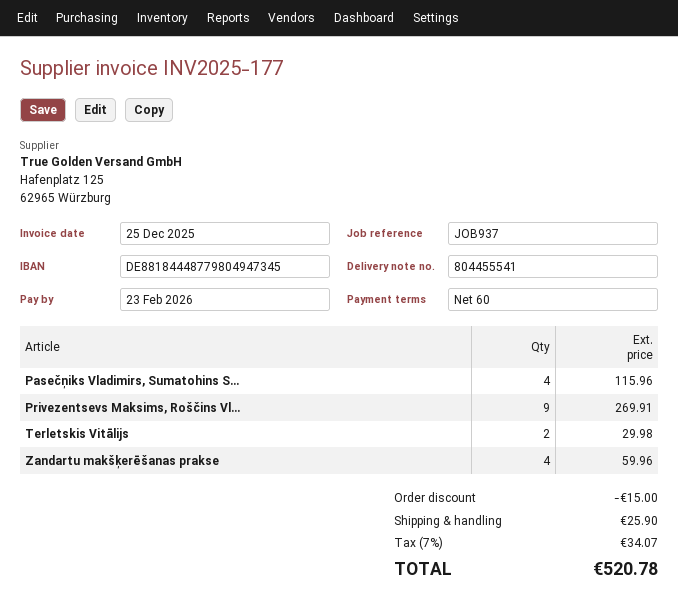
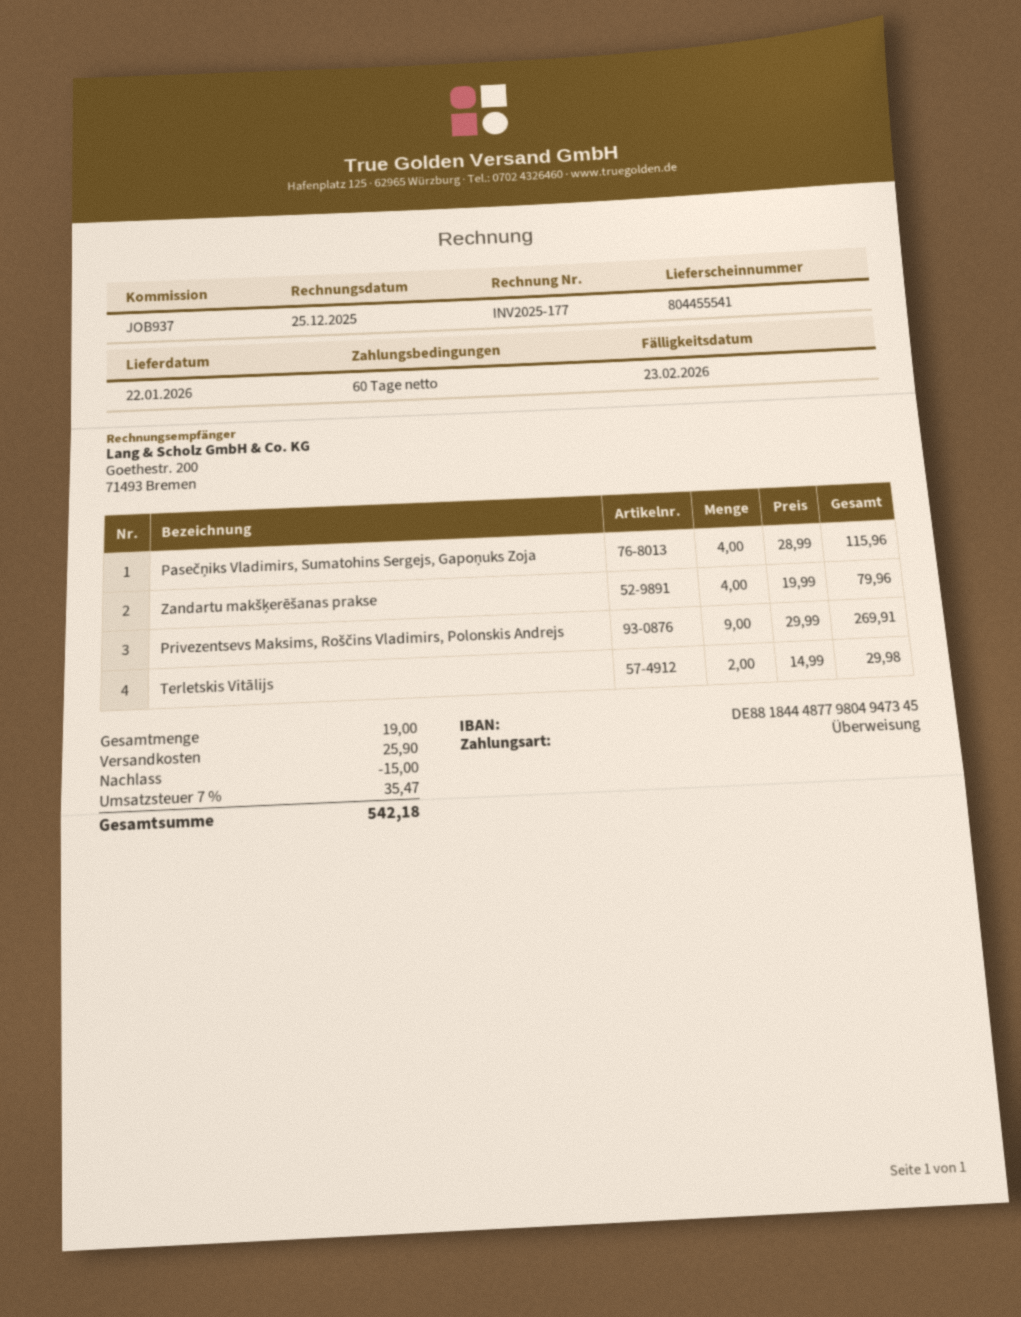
Zandartu makšķerēšanas prakse: 4 for 59.96 -> 4 for 79.96
tax: 7% = 34.07 -> 7% = 35.47
total: 520.78 -> 542.18

